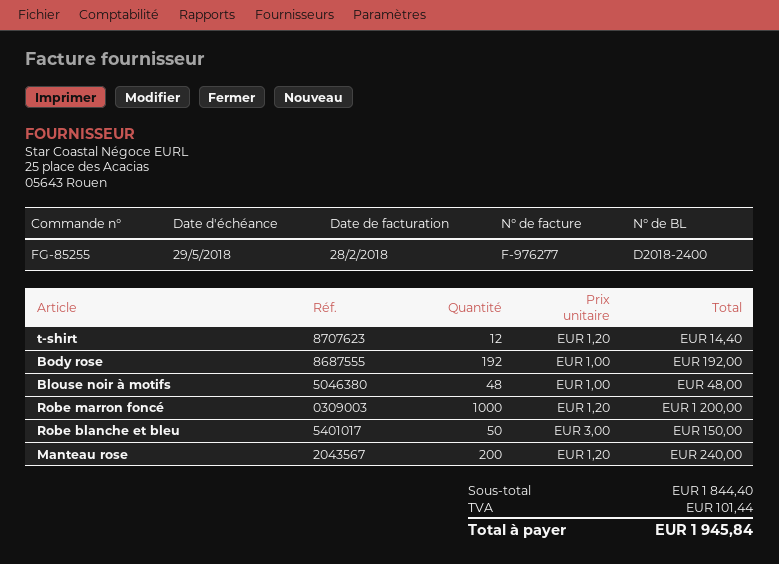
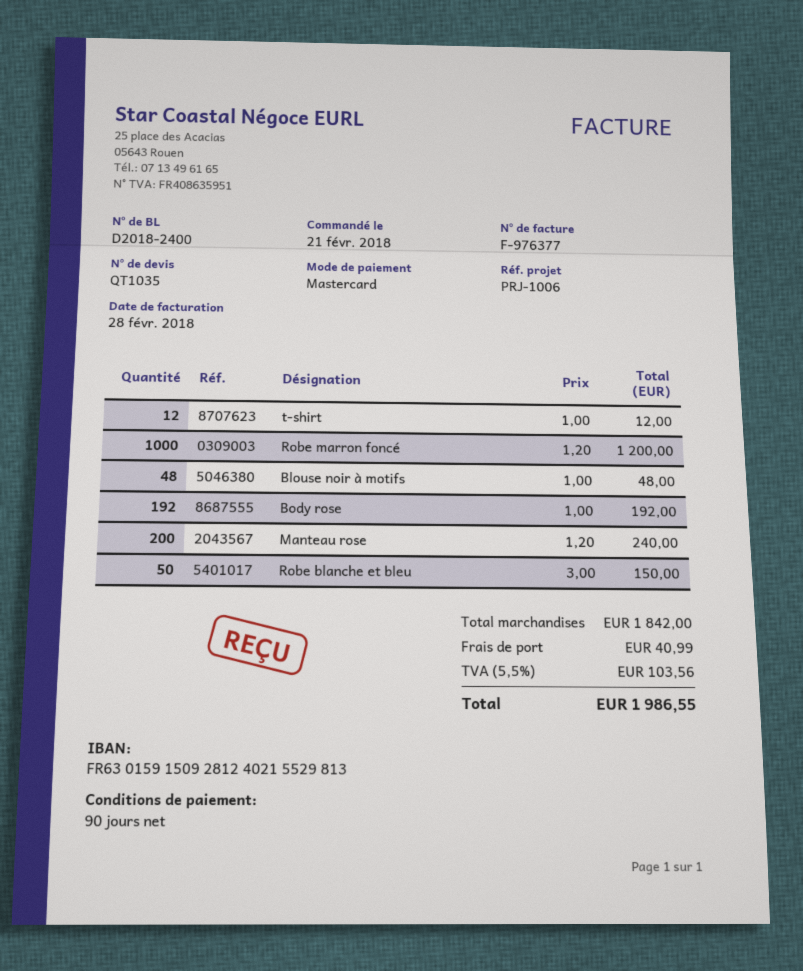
invoice number: F-976277 -> F-976377
t-shirt: 12 x 1.20 = 14.40 -> 12 x 1.00 = 12.00
subtotal: 1844.40 -> 1842.00
shipping: none -> 40.99
tax: 101.44 -> 103.56
total: 1945.84 -> 1986.55

